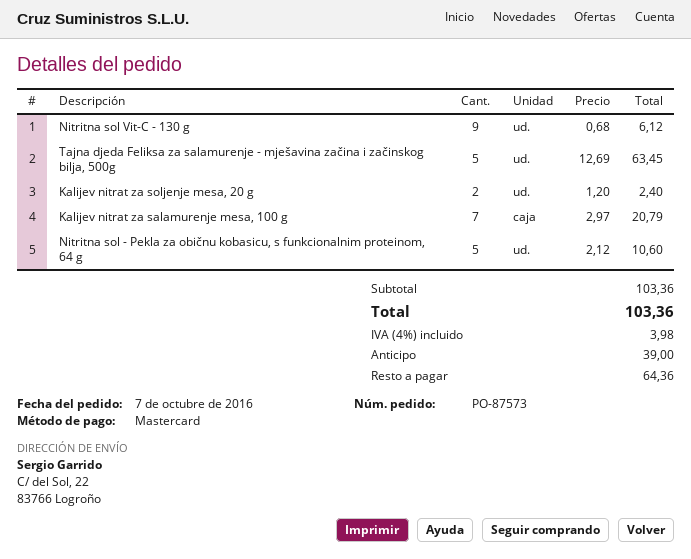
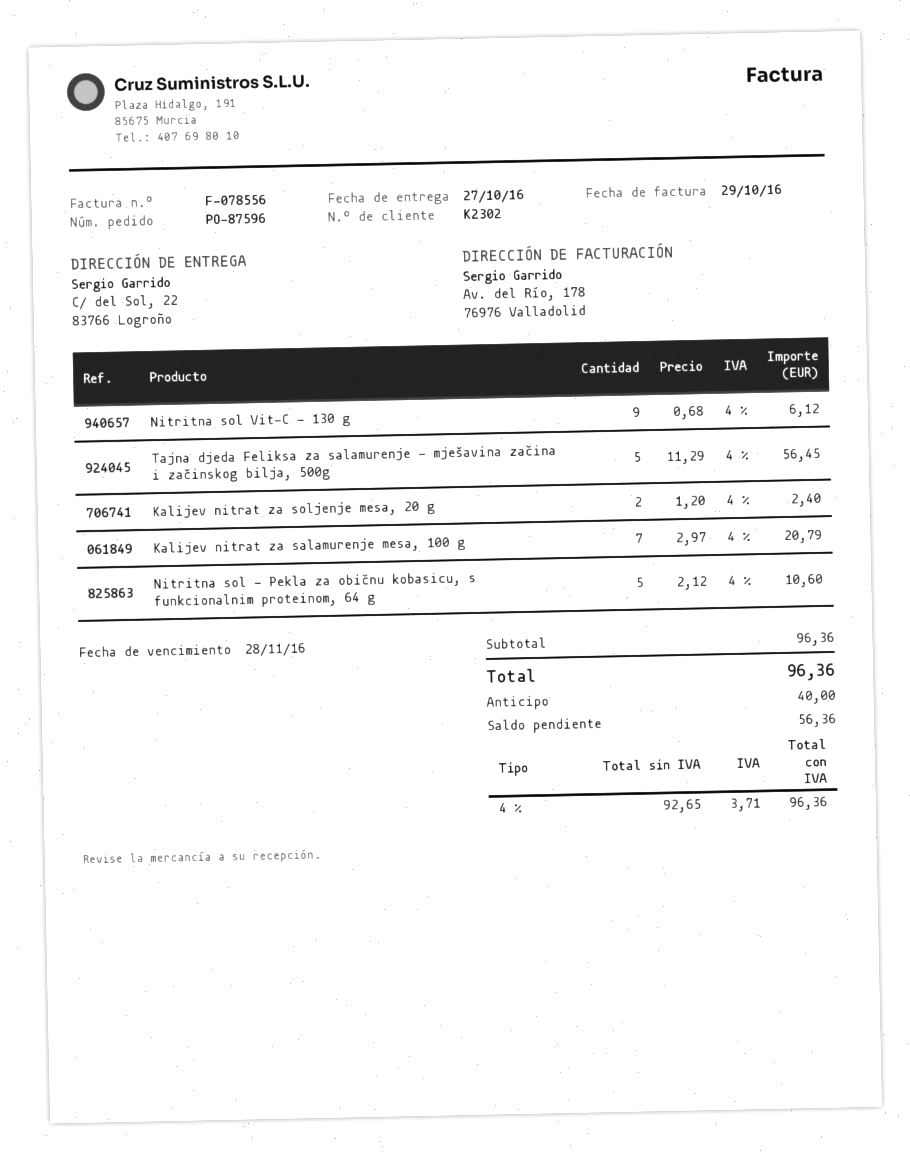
order number: PO-87573 -> PO-87596
Tajna djeda Feliksa za salamurenje - mješavina začina i začinskog bilja, 500g: 5 x 12.69 = 63.45 -> 5 x 11.29 = 56.45
subtotal: 103.36 -> 96.36
tax: 4% = 3.98 -> 4% = 3.71
total: 103.36 -> 96.36
deposit: 39.00 -> 40.00
balance: 64.36 -> 56.36

